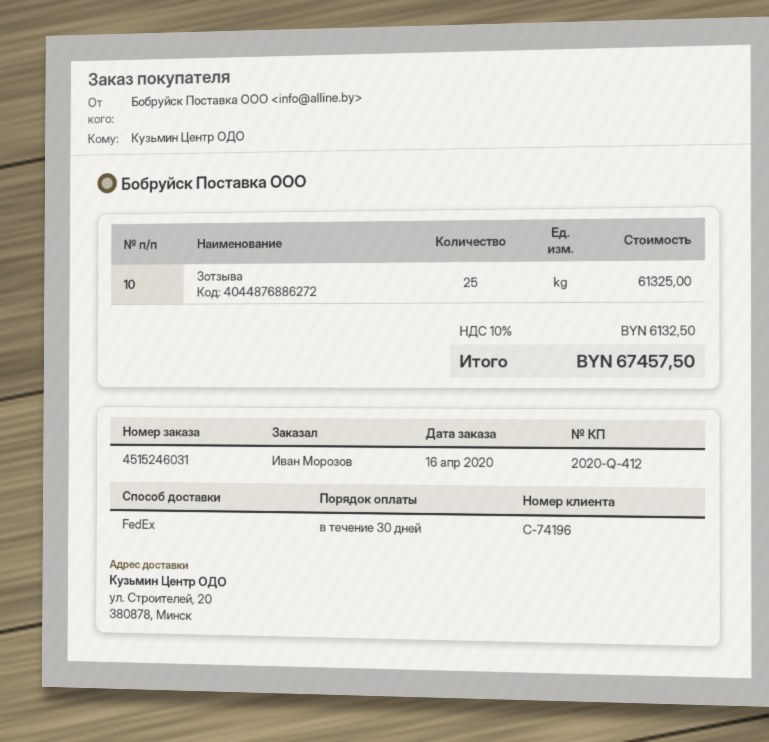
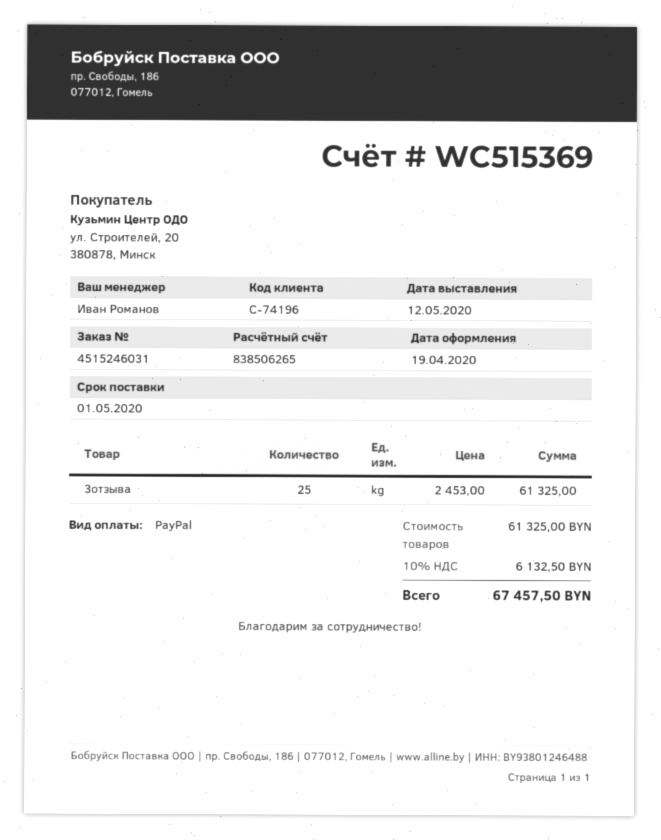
order date: 2020-04-16 -> 2020-04-19

